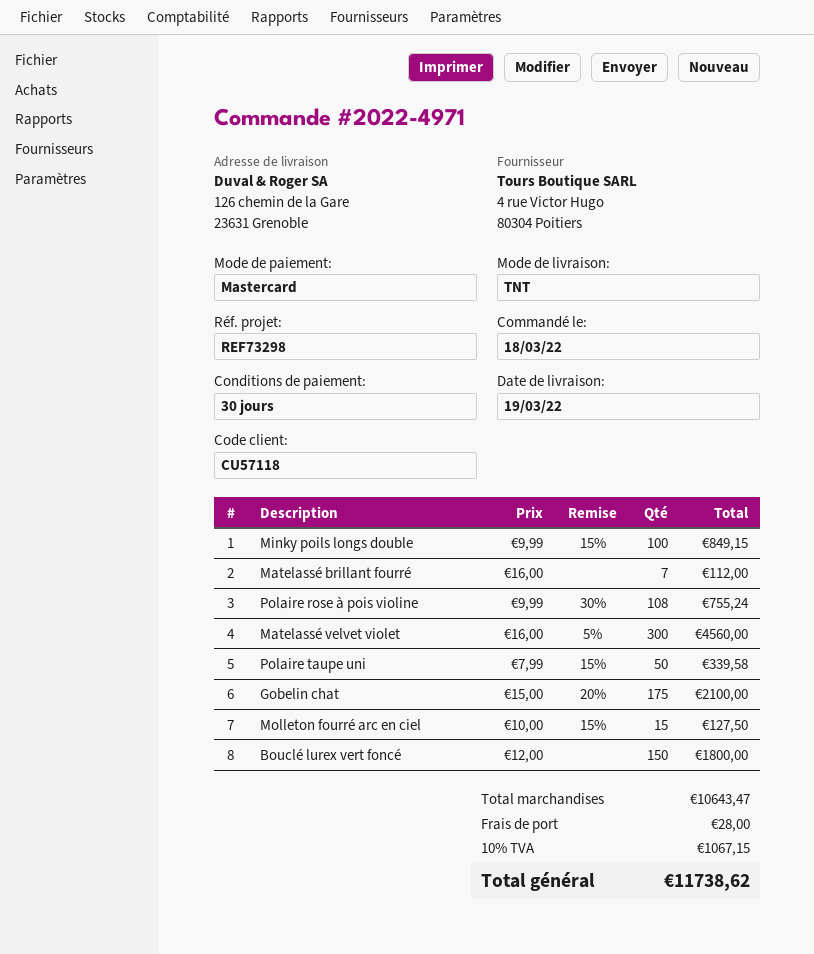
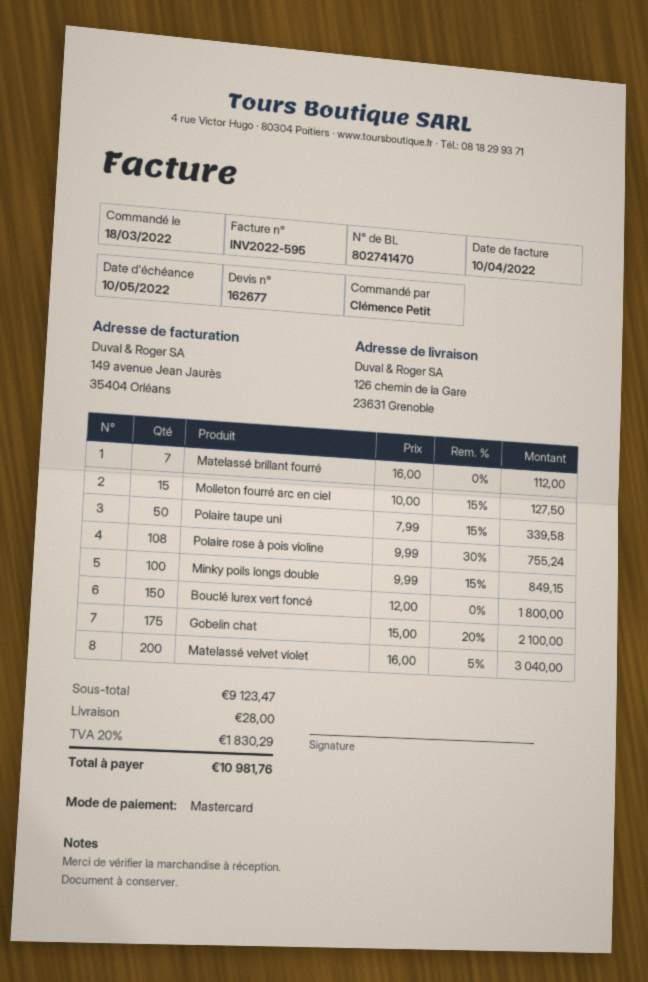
Matelassé velvet violet: 300 x 16.00 - 5% = 4560.00 -> 200 x 16.00 - 5% = 3040.00
subtotal: 10643.47 -> 9123.47
tax: 10% = 1067.15 -> 20% = 1830.29
total: 11738.62 -> 10981.76

